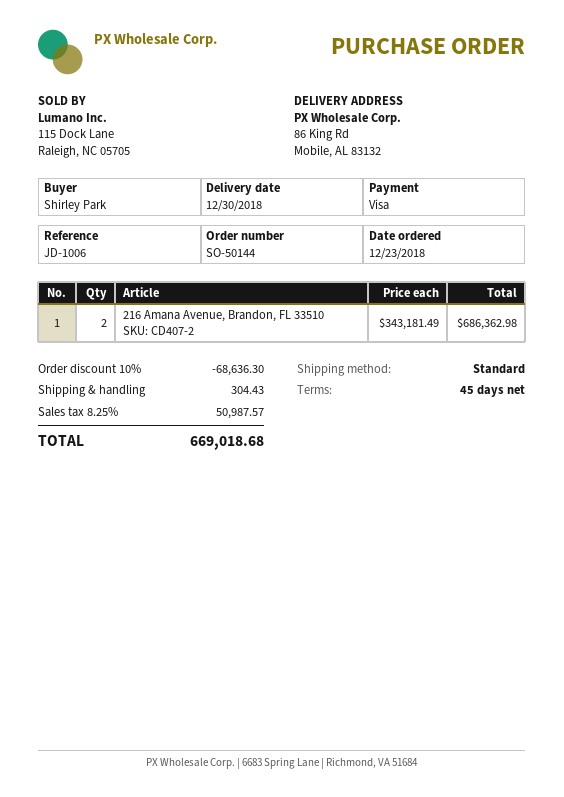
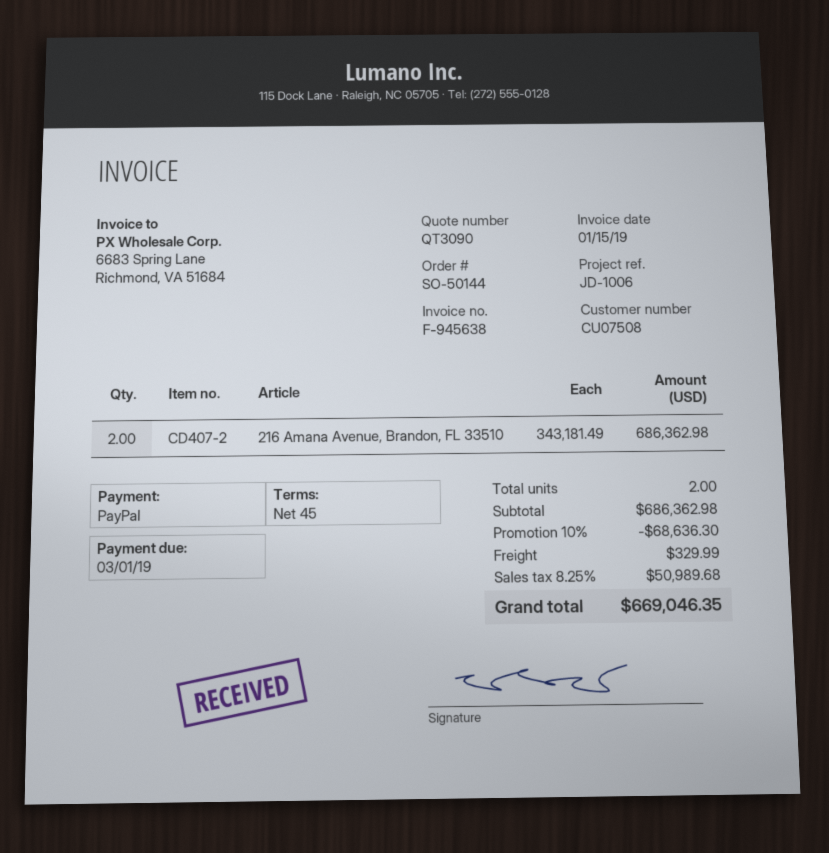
payment method: Visa -> PayPal
shipping: 304.43 -> 329.99
tax: 8.25% = 50987.57 -> 8.25% = 50989.68
total: 669018.68 -> 669046.35

